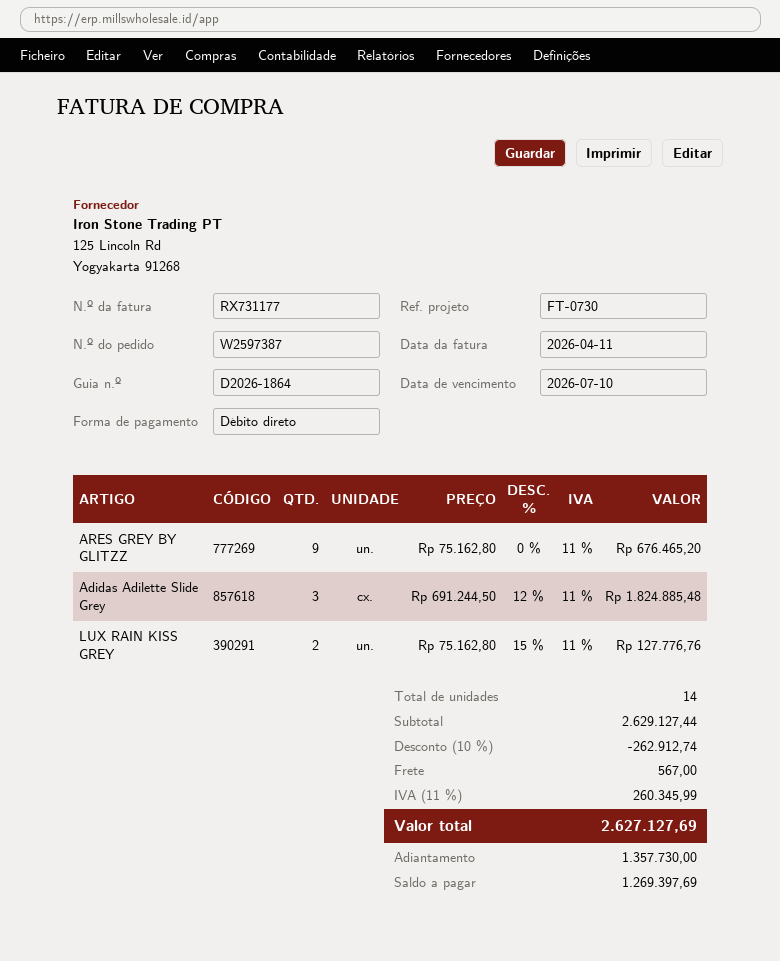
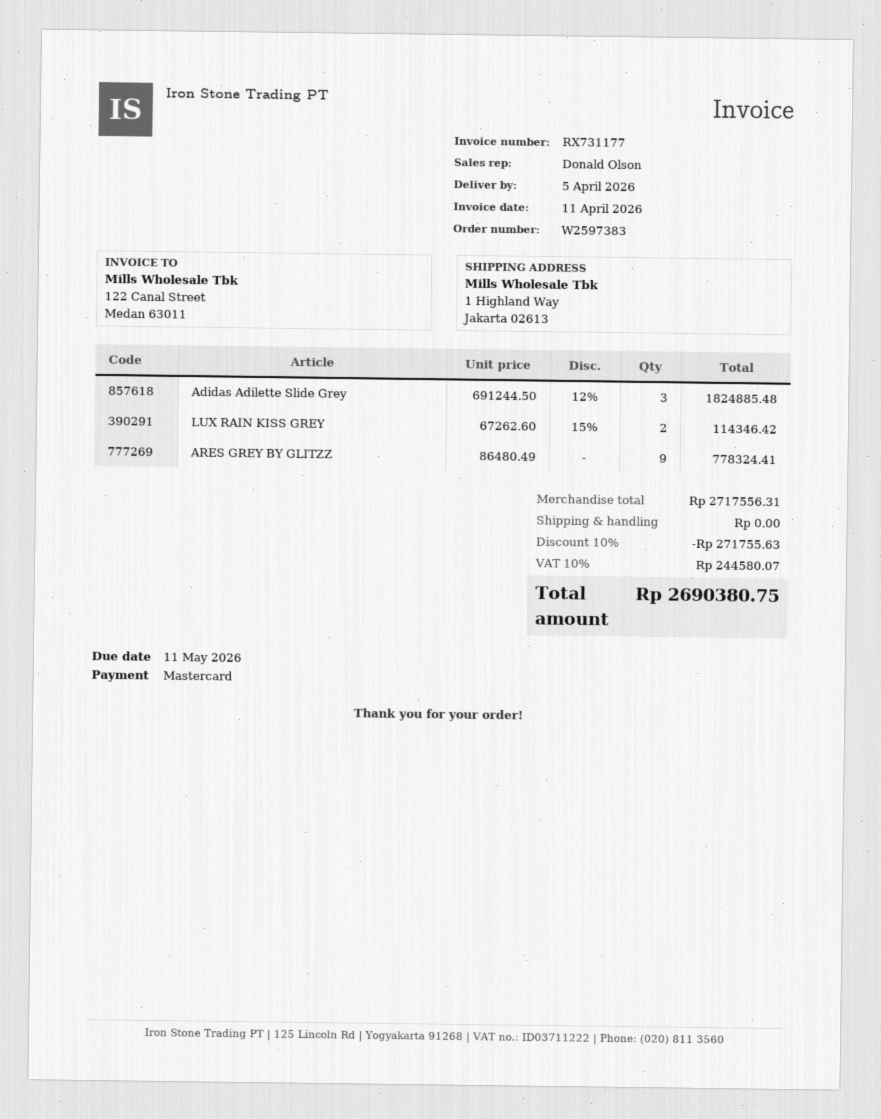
order number: W2597387 -> W2597383
due date: 2026-07-10 -> 2026-05-11
payment method: direct debit -> Mastercard
ARES GREY BY GLITZZ: 9 x 75162.80 = 676465.20 -> 9 x 86480.49 = 778324.41
LUX RAIN KISS GREY: 2 x 75162.80 - 15% = 127776.76 -> 2 x 67262.60 - 15% = 114346.42
subtotal: 2629127.44 -> 2717556.31
discount: 10% = 262912.74 -> 10% = 271755.63
shipping: 567.00 -> 0.00
tax: 11% = 260345.99 -> 10% = 244580.07
total: 2627127.69 -> 2690380.75

